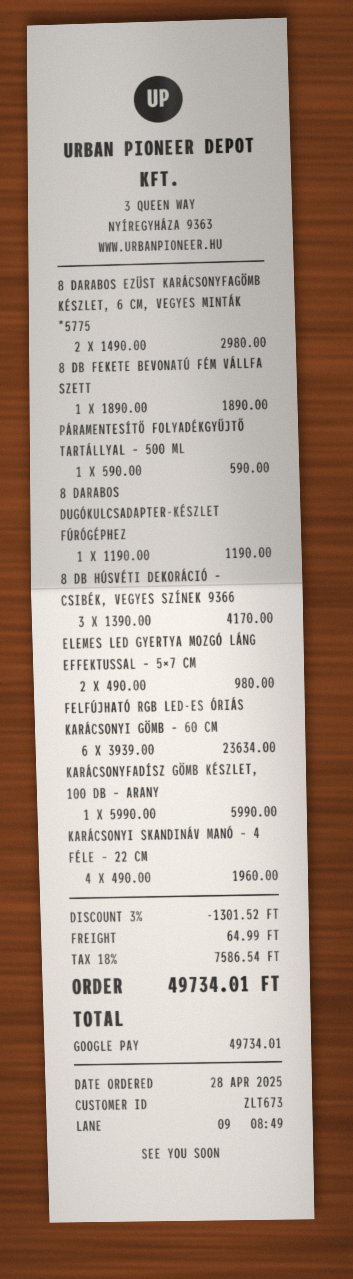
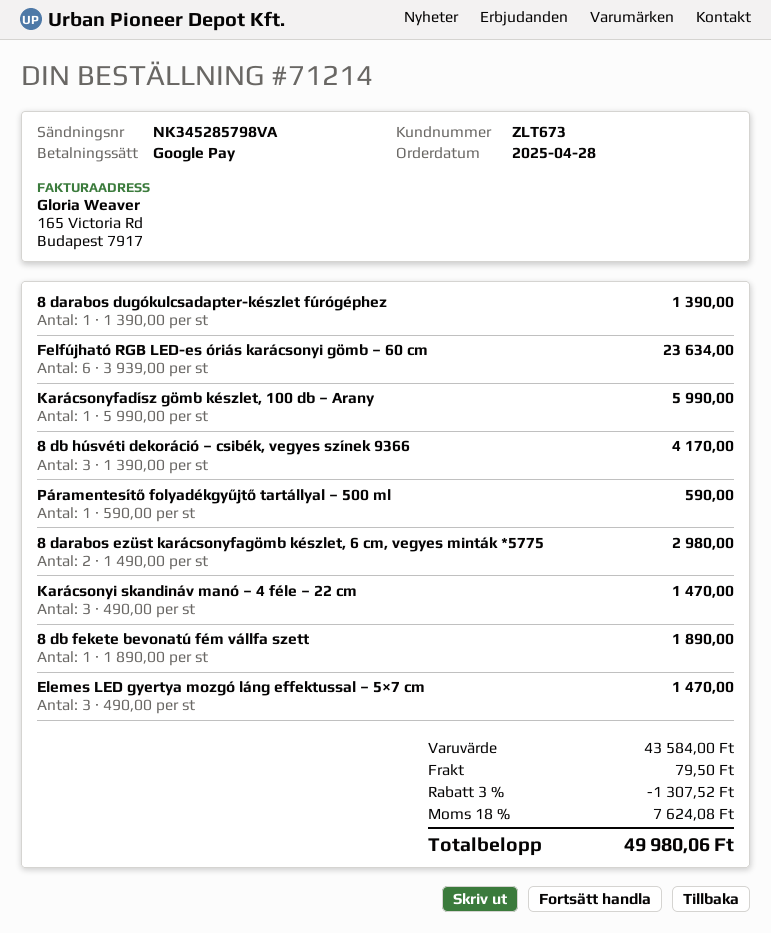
8 DARABOS DUGÓKULCSADAPTER-KÉSZLET FÚRÓGÉPHEZ: 1 x 1190.00 = 1190.00 -> 1 x 1390.00 = 1390.00
ELEMES LED GYERTYA MOZGÓ LÁNG EFFEKTUSSAL – 5×7 CM: 2 x 490.00 = 980.00 -> 3 x 490.00 = 1470.00
KARÁCSONYI SKANDINÁV MANÓ – 4 FÉLE – 22 CM: 4 x 490.00 = 1960.00 -> 3 x 490.00 = 1470.00
discount: 3% = 1301.52 -> 3% = 1307.52
shipping: 64.99 -> 79.50
tax: 18% = 7586.54 -> 18% = 7624.08
total: 49734.01 -> 49980.06

